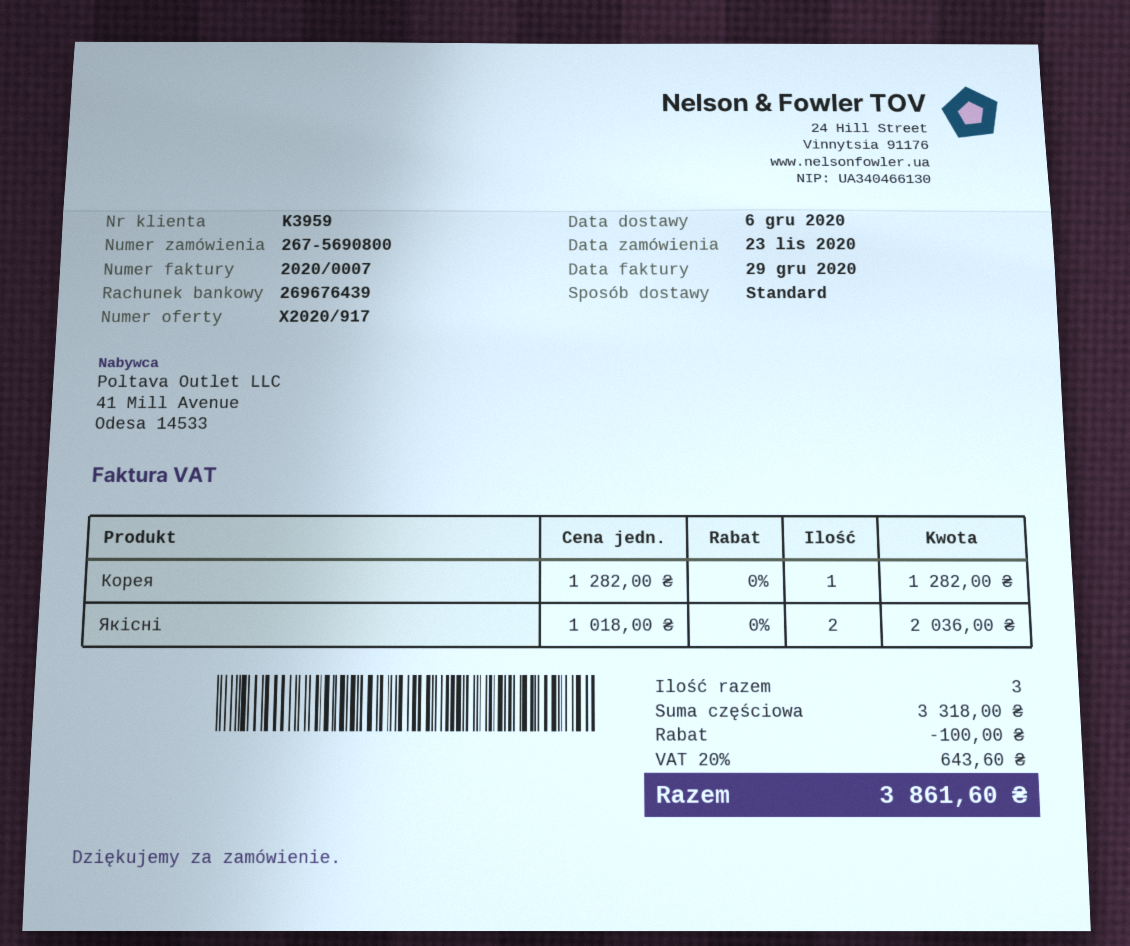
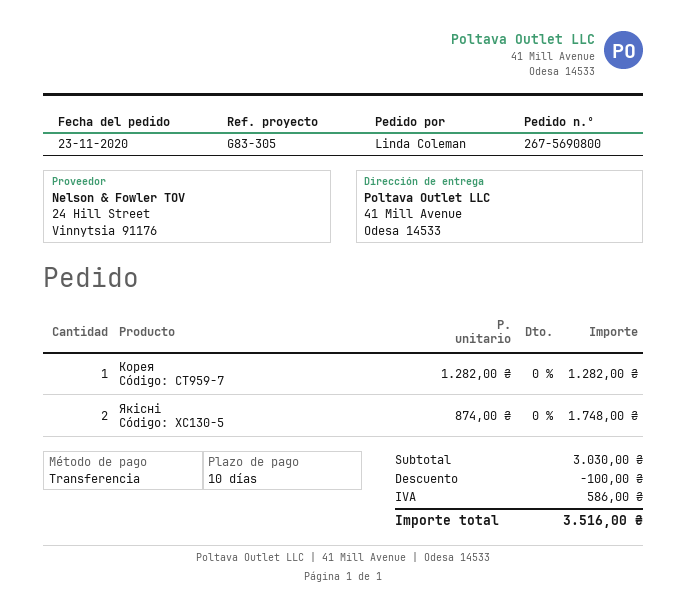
Якісні: 2 x 1018.00 = 2036.00 -> 2 x 874.00 = 1748.00
subtotal: 3318.00 -> 3030.00
tax: 643.60 -> 586.00
total: 3861.60 -> 3516.00

